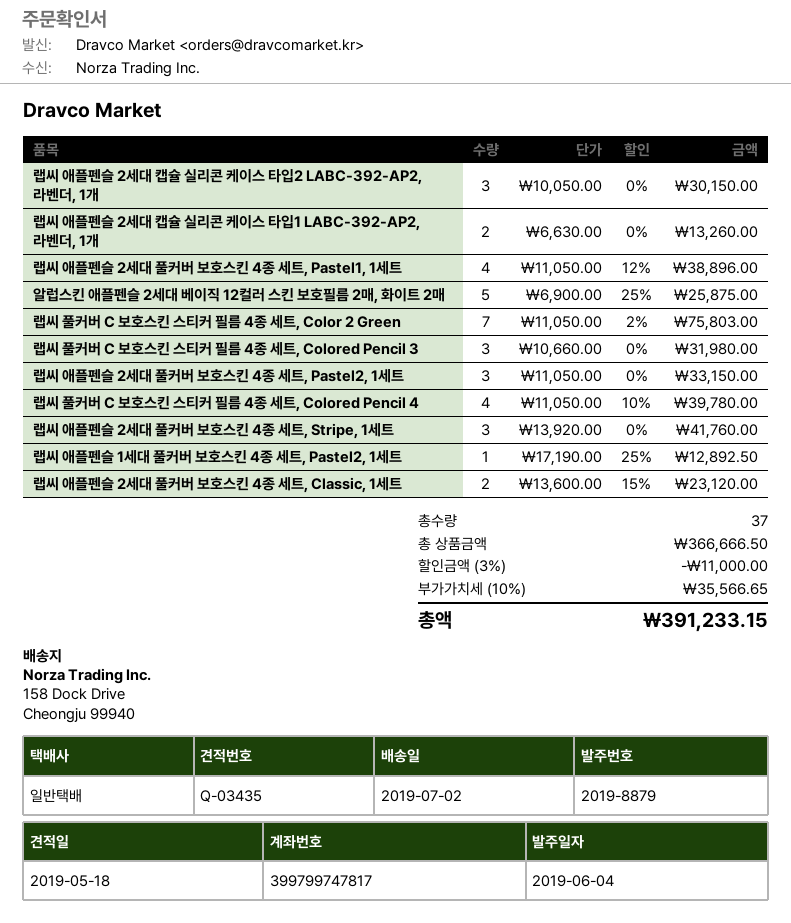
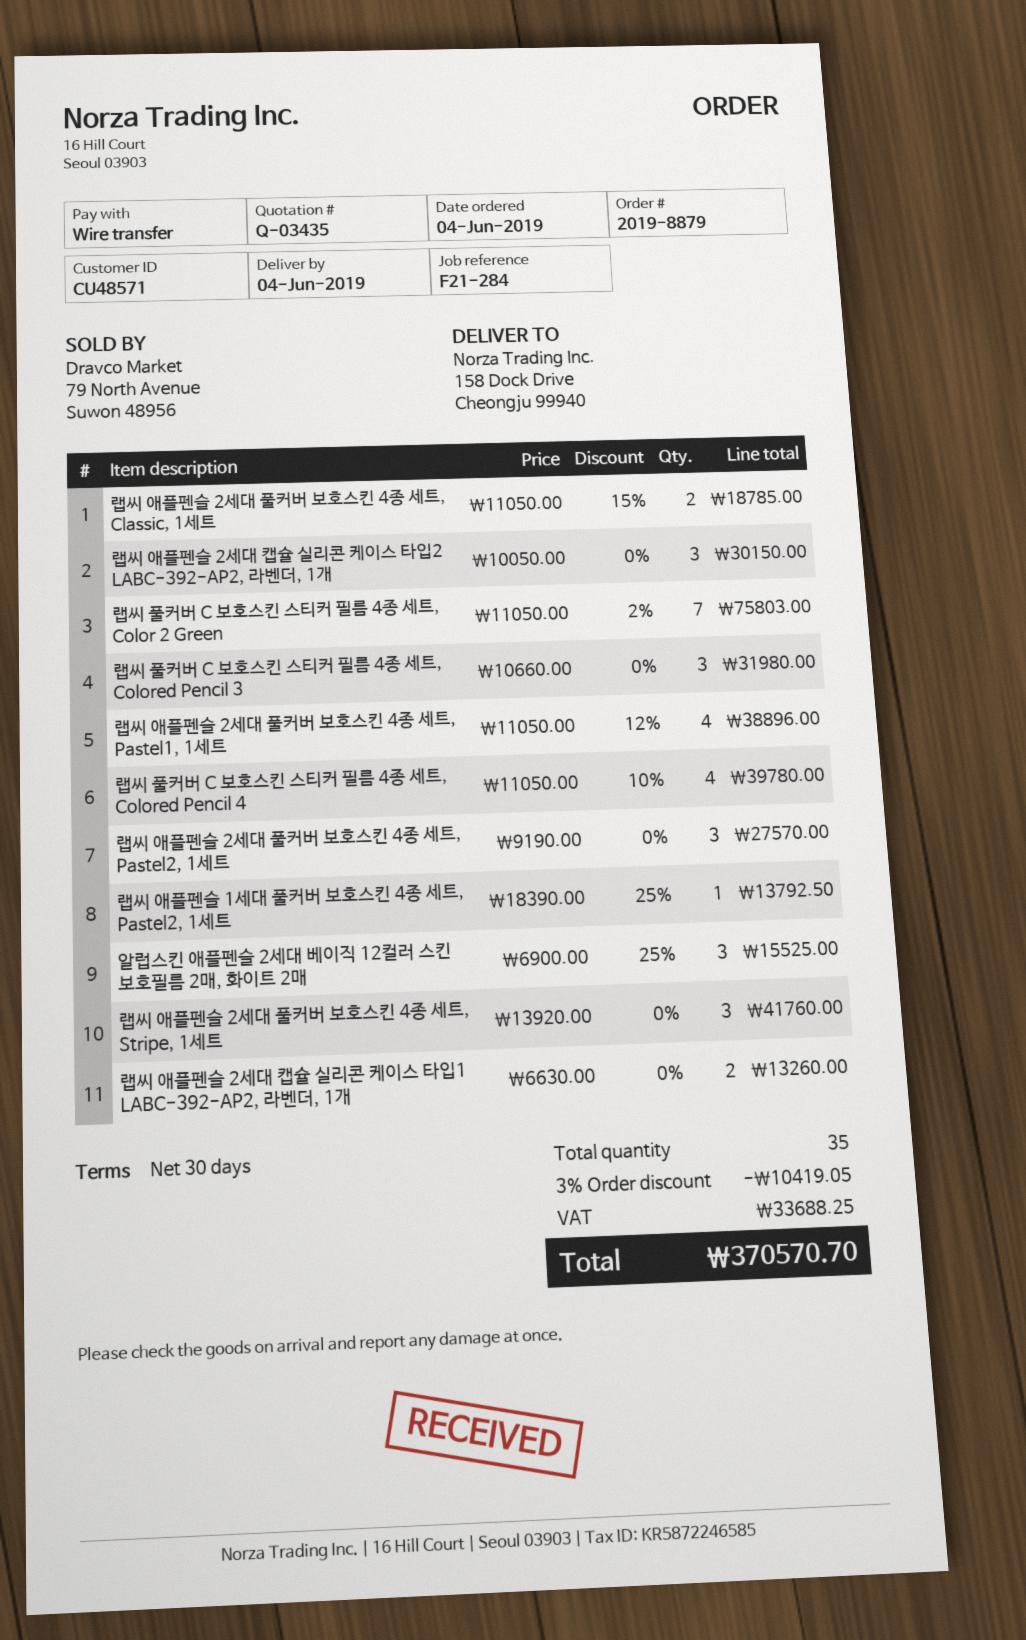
delivery date: 2019-07-02 -> 2019-06-04
알럽스킨 애플펜슬 2세대 베이직 12컬러 스킨 보호필름 2매, 화이트 2매: 5 x 6900.00 - 25% = 25875.00 -> 3 x 6900.00 - 25% = 15525.00
랩씨 애플펜슬 2세대 풀커버 보호스킨 4종 세트, Pastel2, 1세트: 3 x 11050.00 = 33150.00 -> 3 x 9190.00 = 27570.00
랩씨 애플펜슬 1세대 풀커버 보호스킨 4종 세트, Pastel2, 1세트: 1 x 17190.00 - 25% = 12892.50 -> 1 x 18390.00 - 25% = 13792.50
랩씨 애플펜슬 2세대 풀커버 보호스킨 4종 세트, Classic, 1세트: 2 x 13600.00 - 15% = 23120.00 -> 2 x 11050.00 - 15% = 18785.00
total quantity: 37 -> 35
discount: 3% = 11000.00 -> 3% = 10419.05
tax: 35566.65 -> 33688.25
total: 391233.15 -> 370570.70

